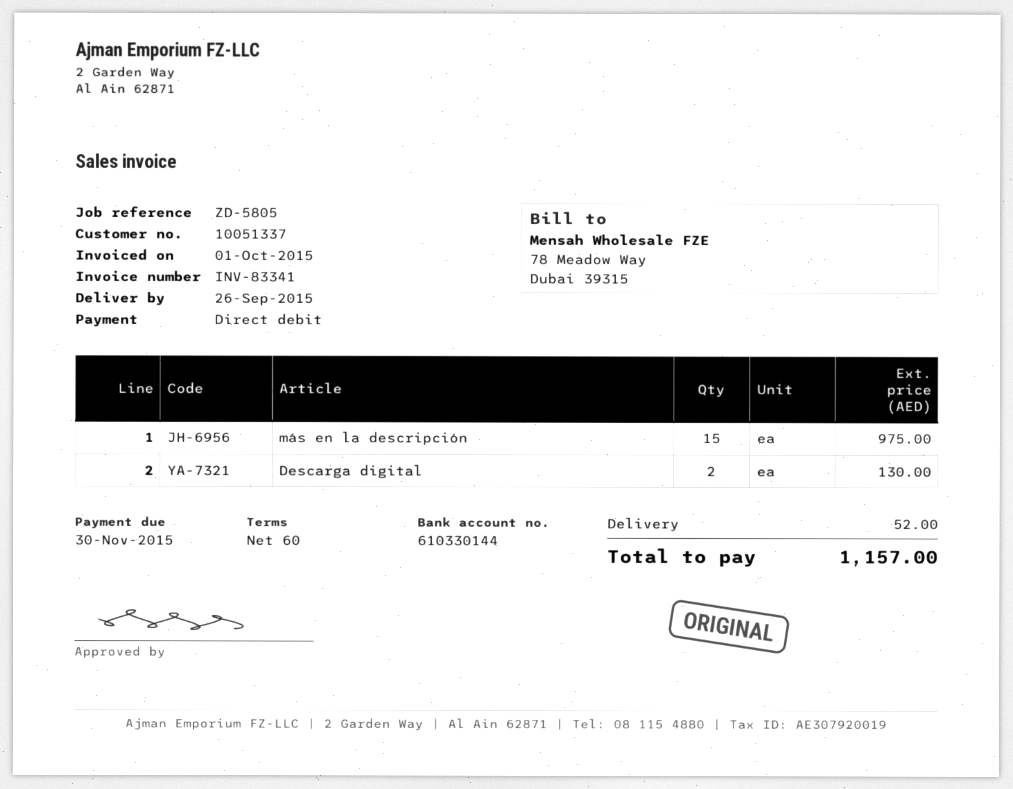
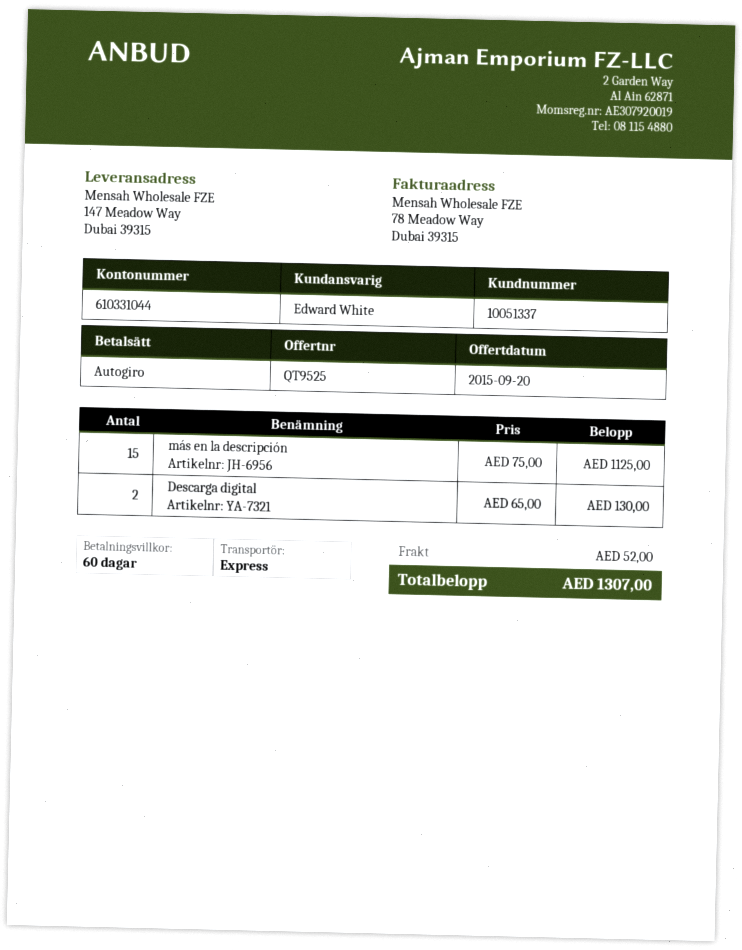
bank account: 610330144 -> 610331044
más en la descripción: 15 for 975.00 -> 15 for 1125.00
total: 1157.00 -> 1307.00

